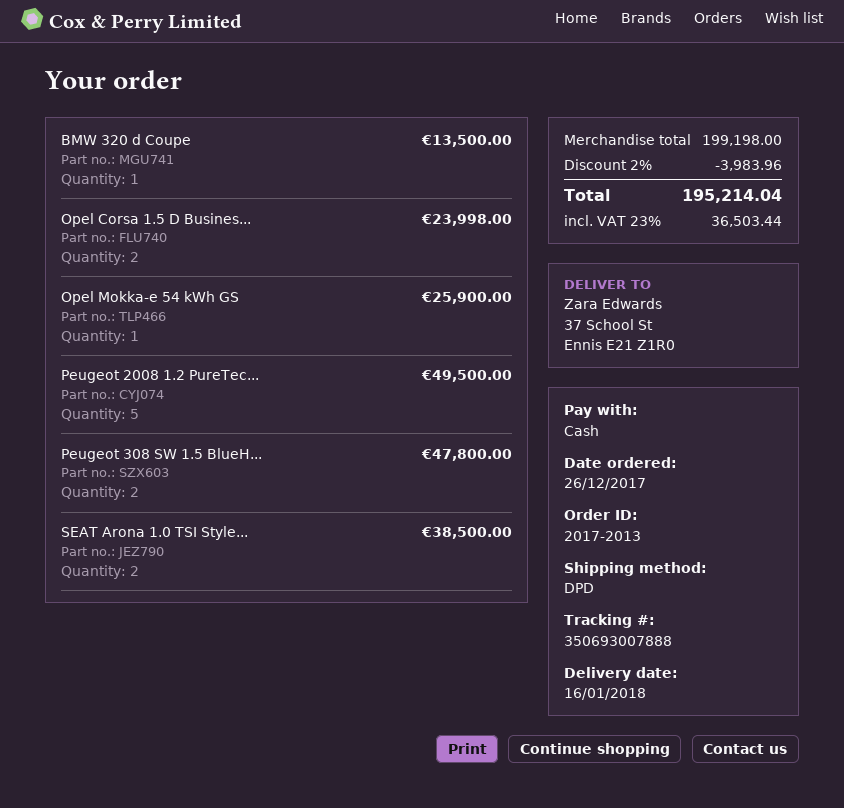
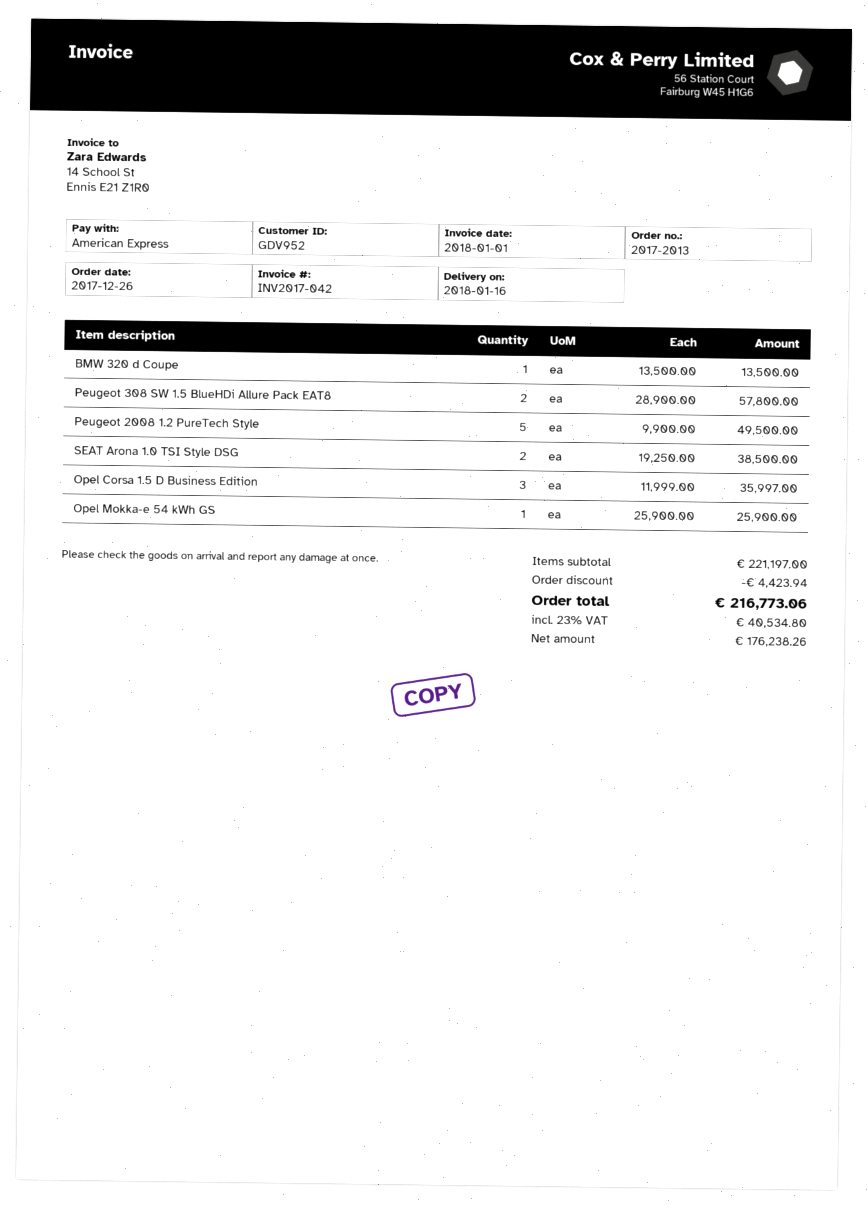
payment method: cash -> American Express
Opel Corsa 1.5 D Busines...: 2 for 23998.00 -> 3 for 35997.00
Peugeot 308 SW 1.5 BlueH...: 2 for 47800.00 -> 2 for 57800.00
subtotal: 199198.00 -> 221197.00
discount: 3983.96 -> 4423.94
tax: 23% = 36503.44 -> 23% = 40534.80
total: 195214.04 -> 216773.06

